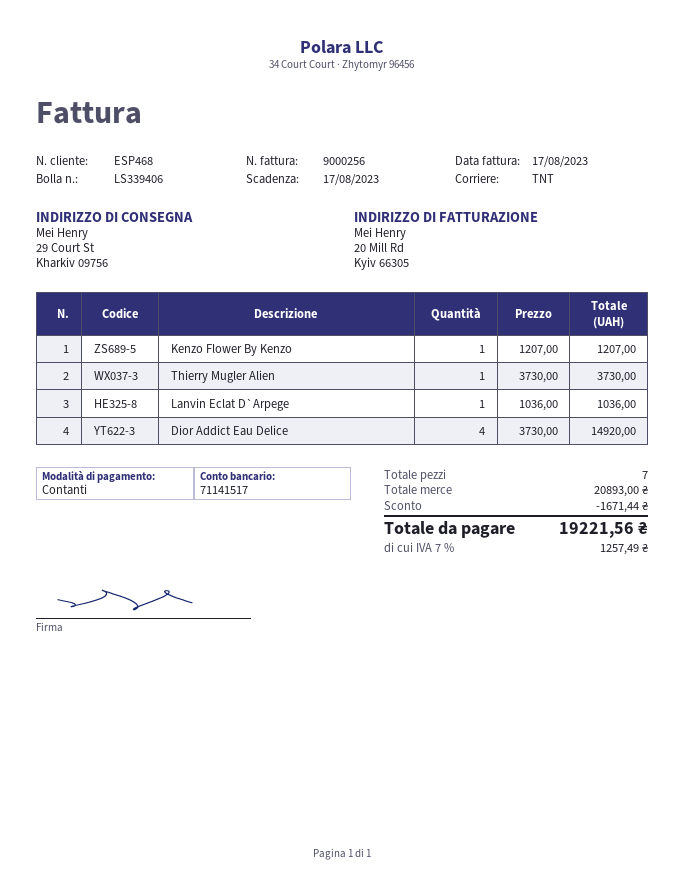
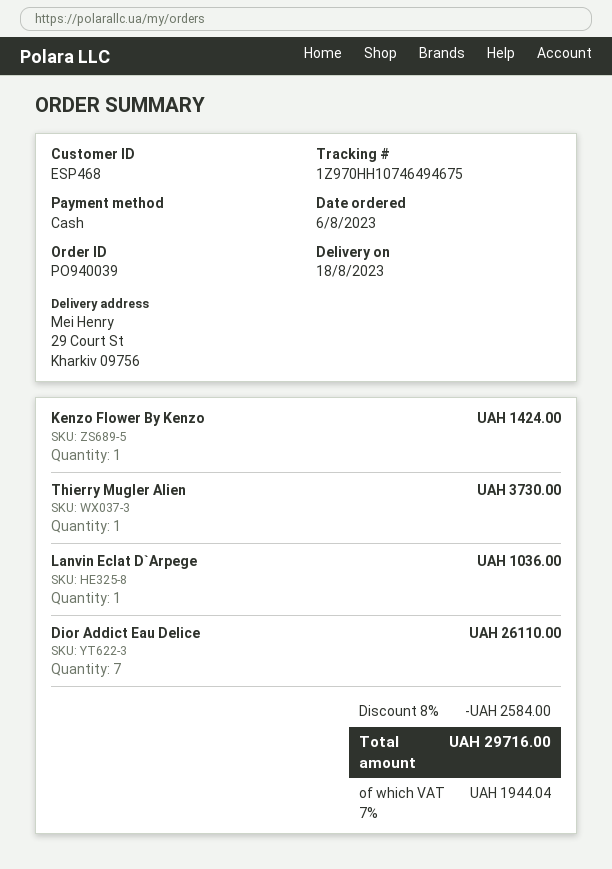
Kenzo Flower By Kenzo: 1 for 1207.00 -> 1 for 1424.00
Dior Addict Eau Delice: 4 for 14920.00 -> 7 for 26110.00
discount: 1671.44 -> 2584.00
tax: 7% = 1257.49 -> 7% = 1944.04
total: 19221.56 -> 29716.00

